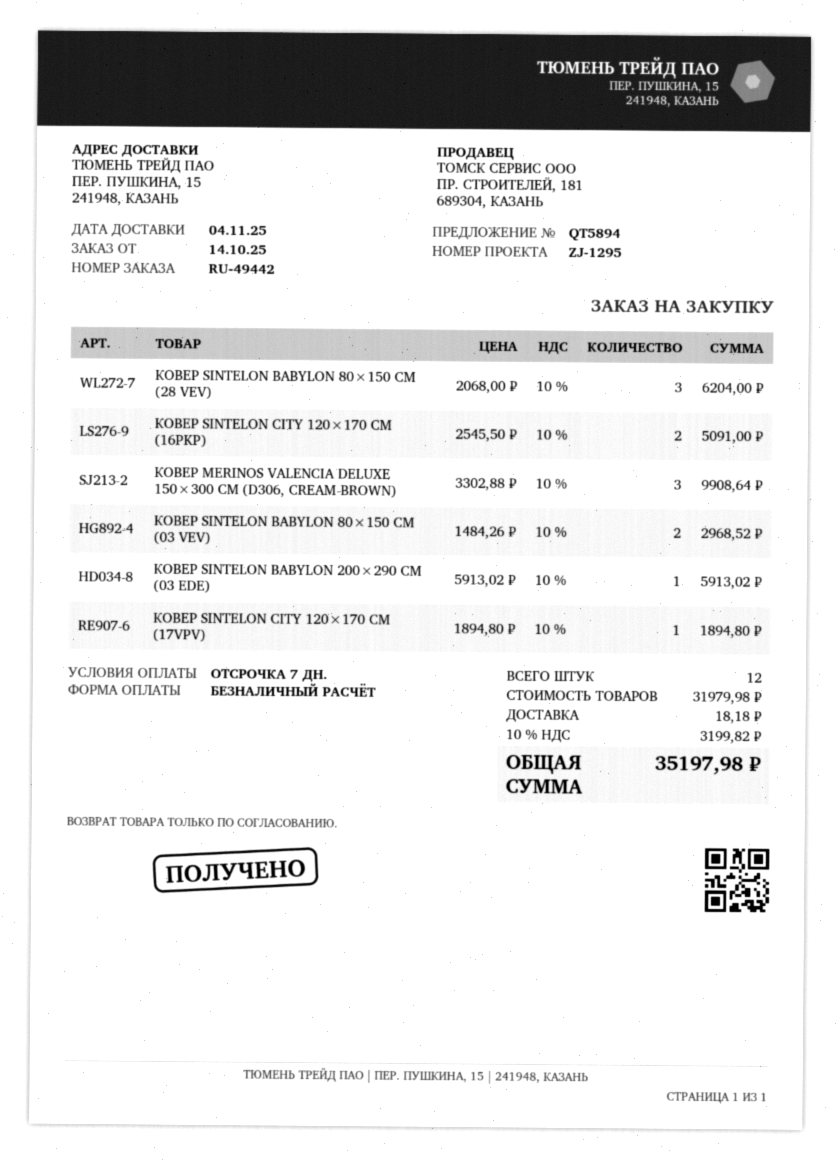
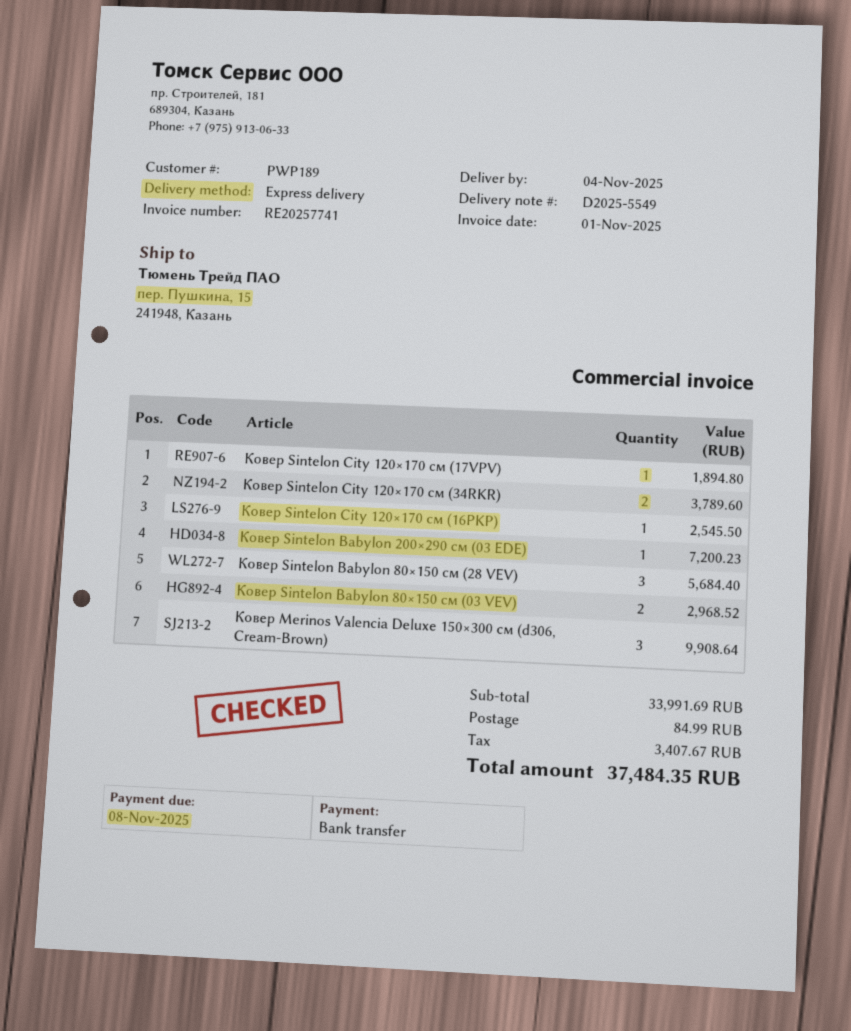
КОВЕР SINTELON BABYLON 80×150 СМ (28 VEV): 3 for 6204.00 -> 3 for 5684.40
КОВЕР SINTELON CITY 120×170 СМ (16PKP): 2 for 5091.00 -> 1 for 2545.50
КОВЕР SINTELON BABYLON 200×290 СМ (03 EDE): 1 for 5913.02 -> 1 for 7200.23
Ковер Sintelon City 120×170 см (34RKR): none -> 2 for 3789.60
subtotal: 31979.98 -> 33991.69
shipping: 18.18 -> 84.99
tax: 3199.82 -> 3407.67
total: 35197.98 -> 37484.35

